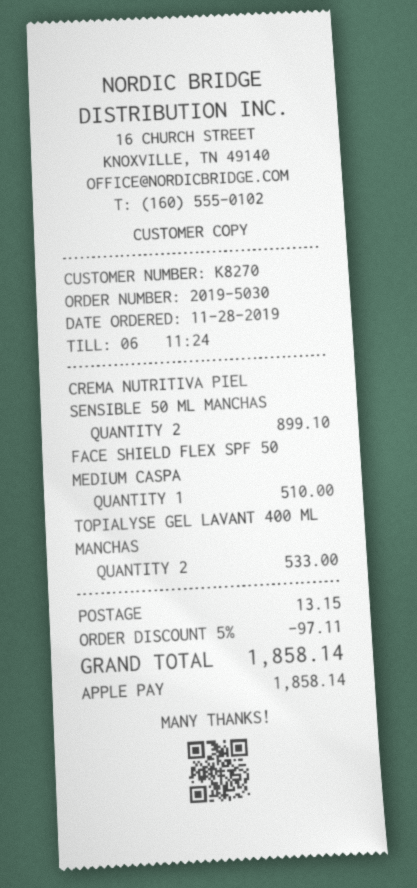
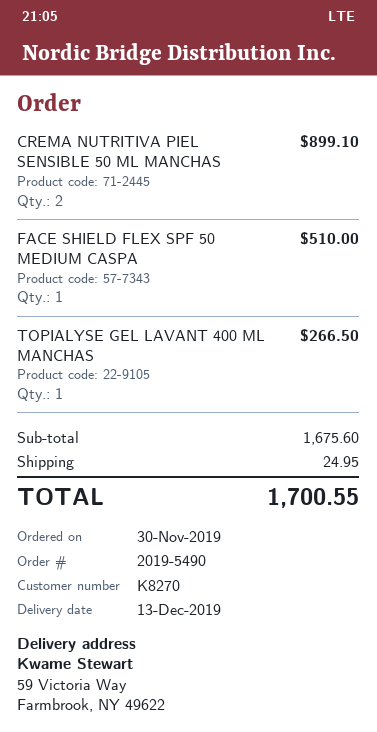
order number: 2019-5030 -> 2019-5490
order date: 2019-11-28 -> 2019-11-30
TOPIALYSE GEL LAVANT 400 ML MANCHAS: 2 for 533.00 -> 1 for 266.50
discount: 5% = 97.11 -> none
shipping: 13.15 -> 24.95
total: 1858.14 -> 1700.55

